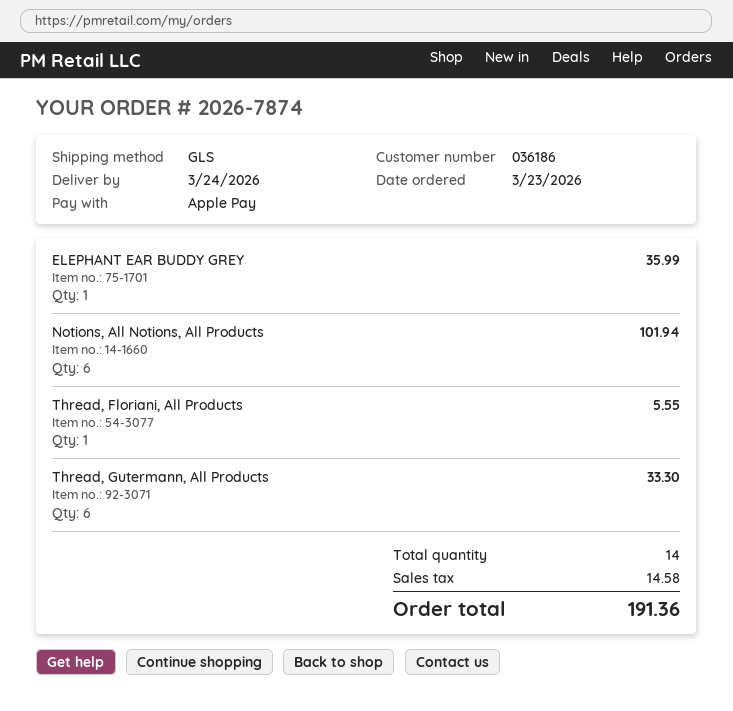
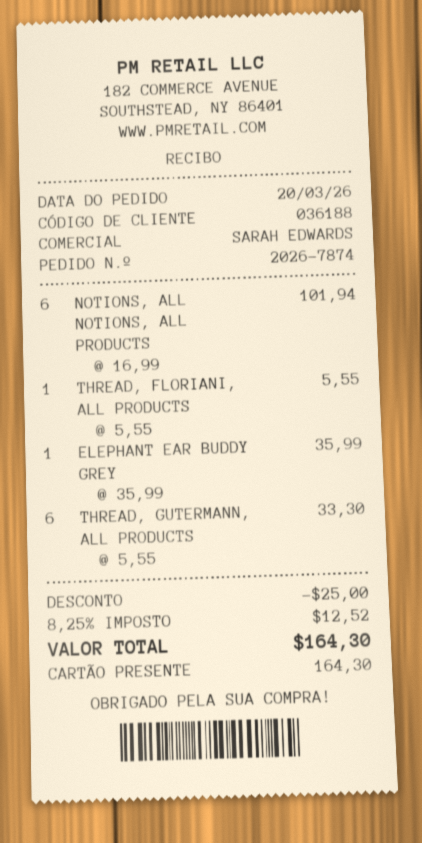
order date: 2026-03-23 -> 2026-03-20
customer number: 036186 -> 036188
payment method: Apple Pay -> gift card
discount: none -> 25.00
tax: 14.58 -> 12.52
total: 191.36 -> 164.30

